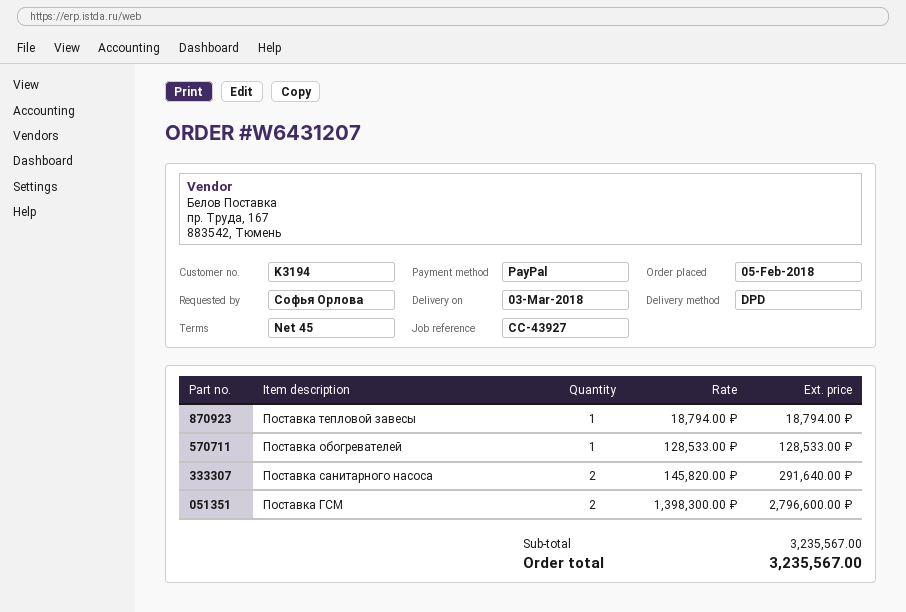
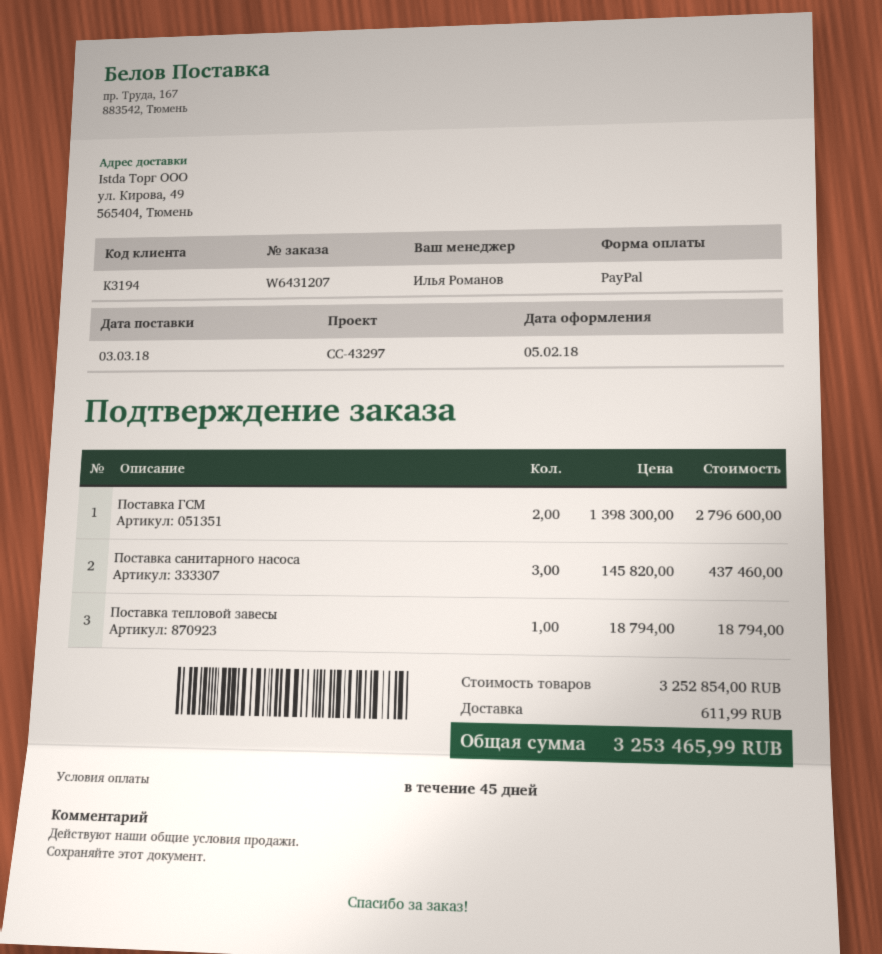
reference: CC-43927 -> CC-43297
Поставка обогревателей: 1 x 128533.00 = 128533.00 -> none
Поставка санитарного насоса: 2 x 145820.00 = 291640.00 -> 3 x 145820.00 = 437460.00
subtotal: 3235567.00 -> 3252854.00
shipping: none -> 611.99
total: 3235567.00 -> 3253465.99

